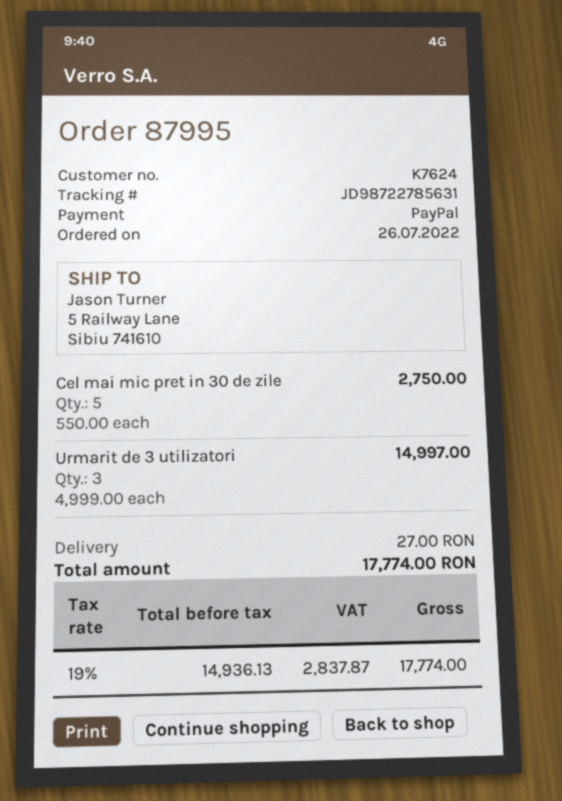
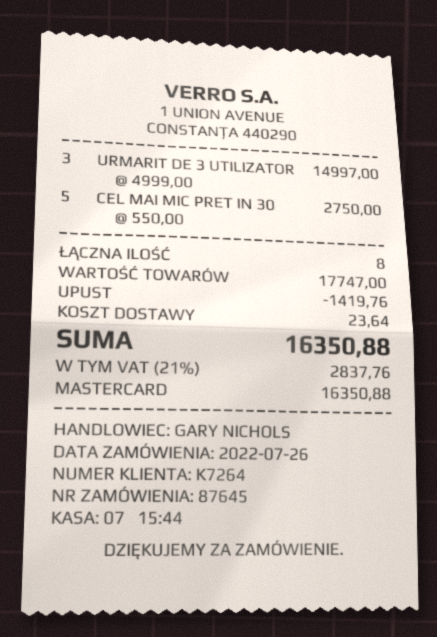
order number: 87995 -> 87645
customer number: K7624 -> K7264
payment method: PayPal -> Mastercard
discount: none -> 1419.76
shipping: 27.00 -> 23.64
tax: 19% = 2837.87 -> 21% = 2837.76
total: 17774.00 -> 16350.88

